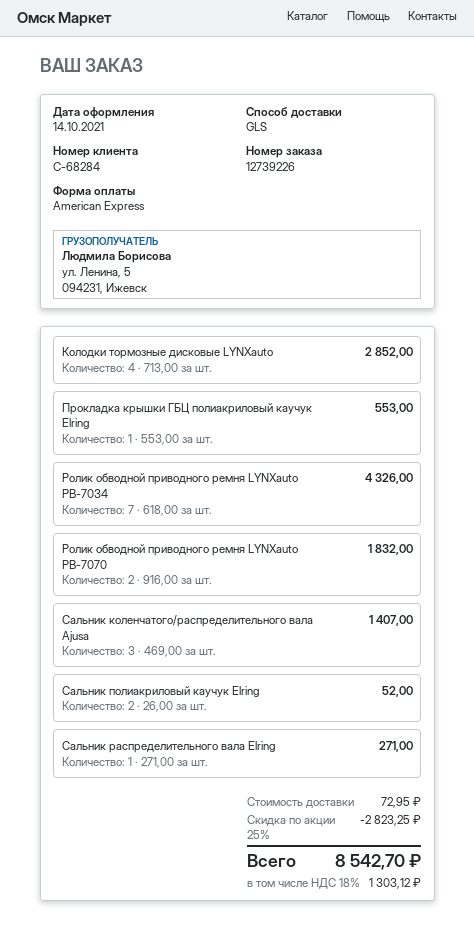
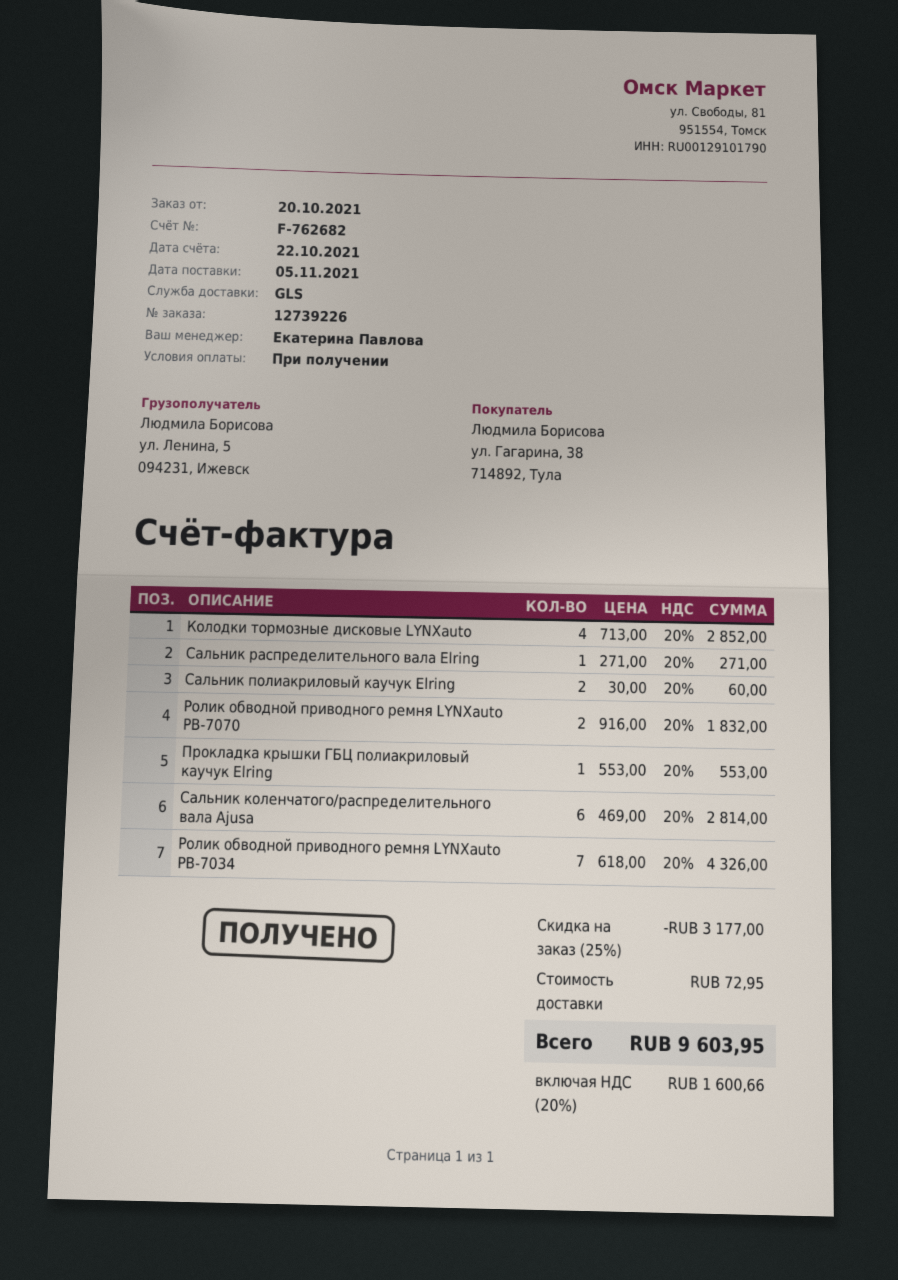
order date: 2021-10-14 -> 2021-10-20
Сальник коленчатого/распределительного вала Ajusa: 3 x 469.00 = 1407.00 -> 6 x 469.00 = 2814.00
Сальник полиакриловый каучук Elring: 2 x 26.00 = 52.00 -> 2 x 30.00 = 60.00
discount: 25% = 2823.25 -> 25% = 3177.00
tax: 18% = 1303.12 -> 20% = 1600.66
total: 8542.70 -> 9603.95

